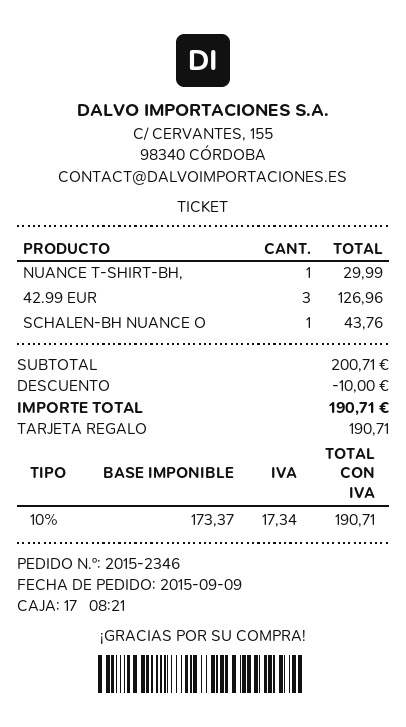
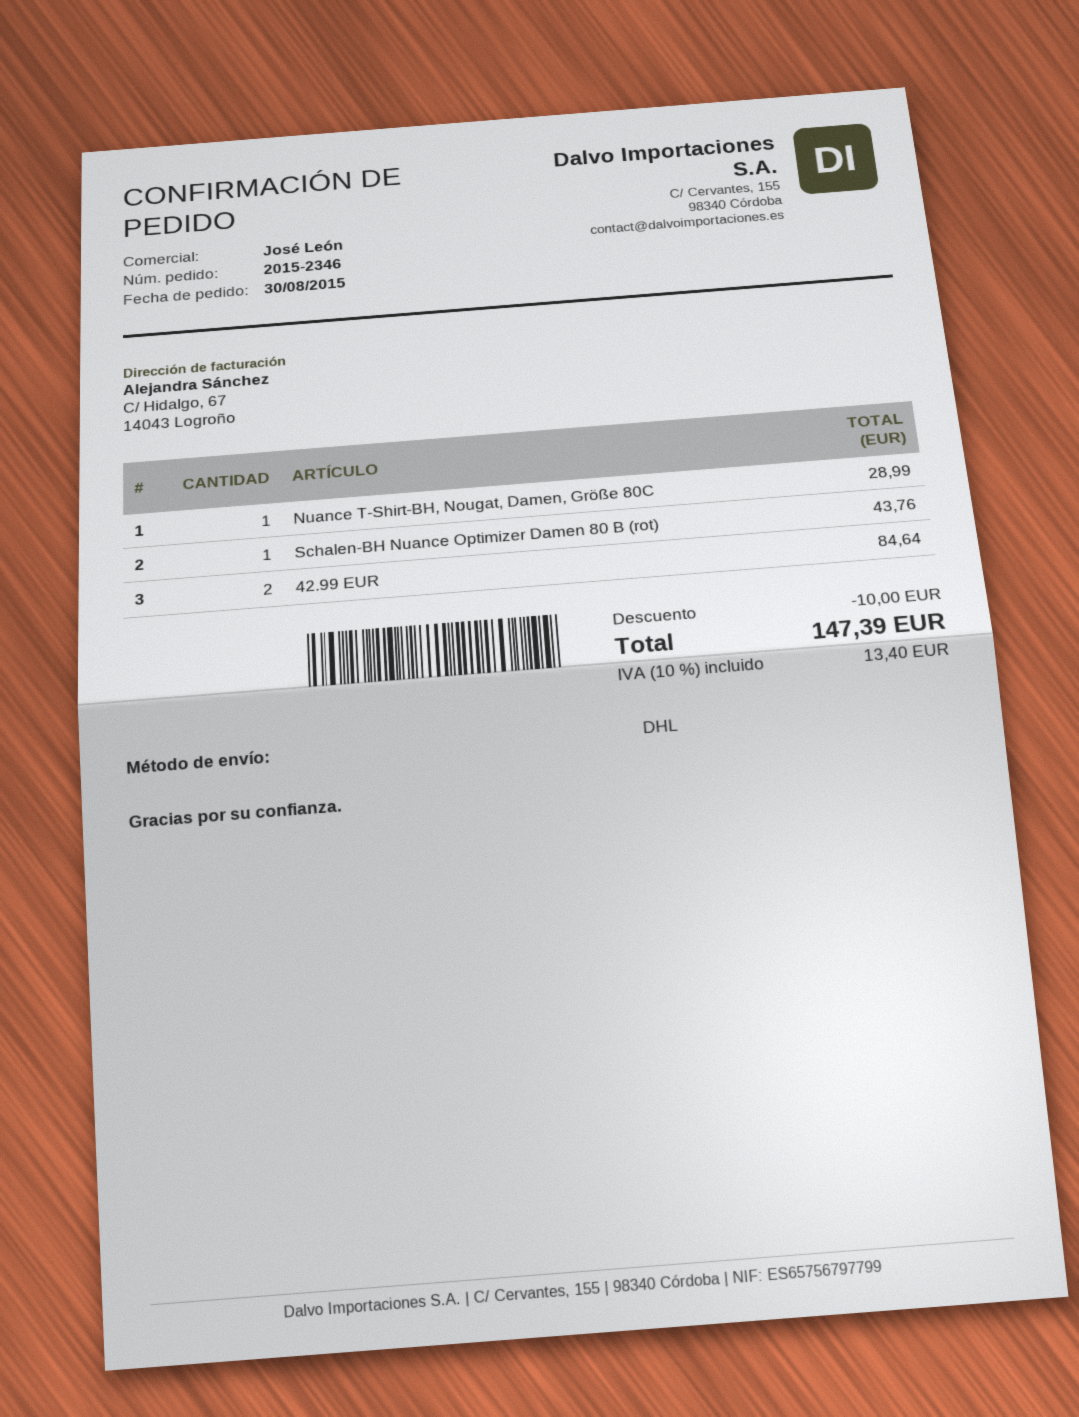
order date: 2015-09-09 -> 2015-08-30
NUANCE T-SHIRT-BH,: 1 for 29.99 -> 1 for 28.99
42.99 EUR: 3 for 126.96 -> 2 for 84.64
tax: 10% = 17.34 -> 10% = 13.40
total: 190.71 -> 147.39

